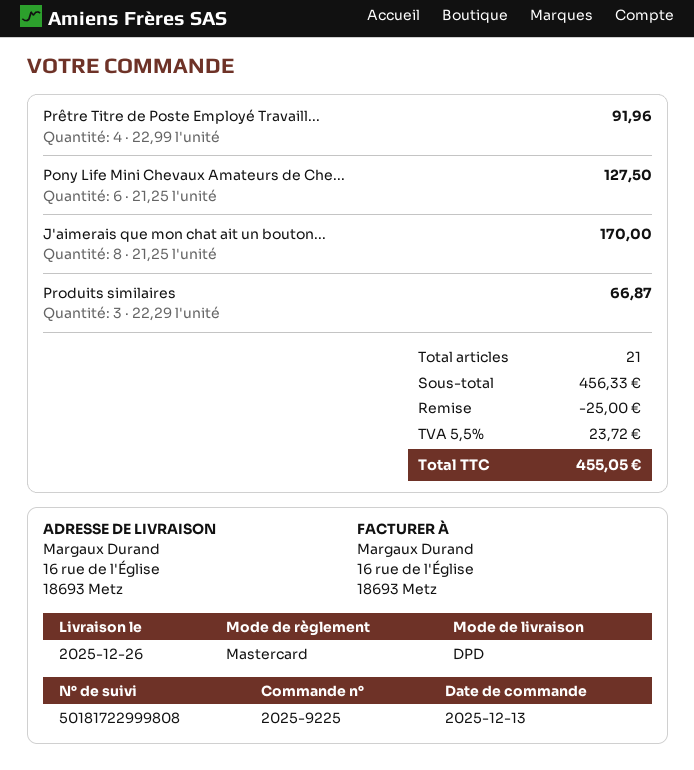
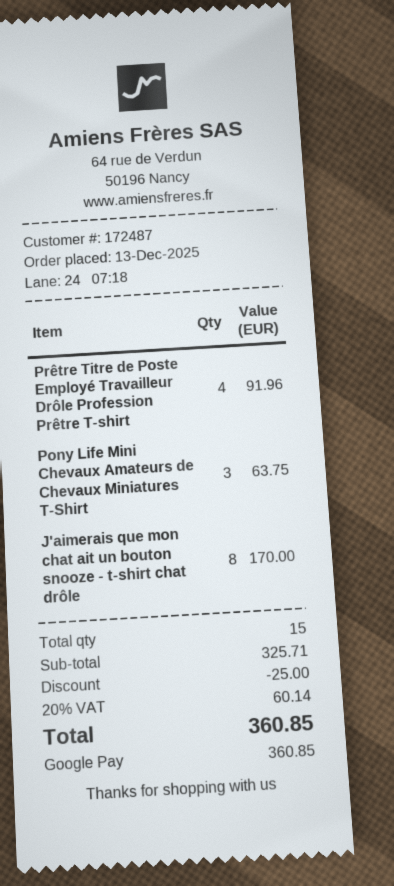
payment method: Mastercard -> Google Pay
Pony Life Mini Chevaux Amateurs de Che...: 6 for 127.50 -> 3 for 63.75
Produits similaires: 3 for 66.87 -> none
total quantity: 21 -> 15
subtotal: 456.33 -> 325.71
tax: 5.5% = 23.72 -> 20% = 60.14
total: 455.05 -> 360.85

